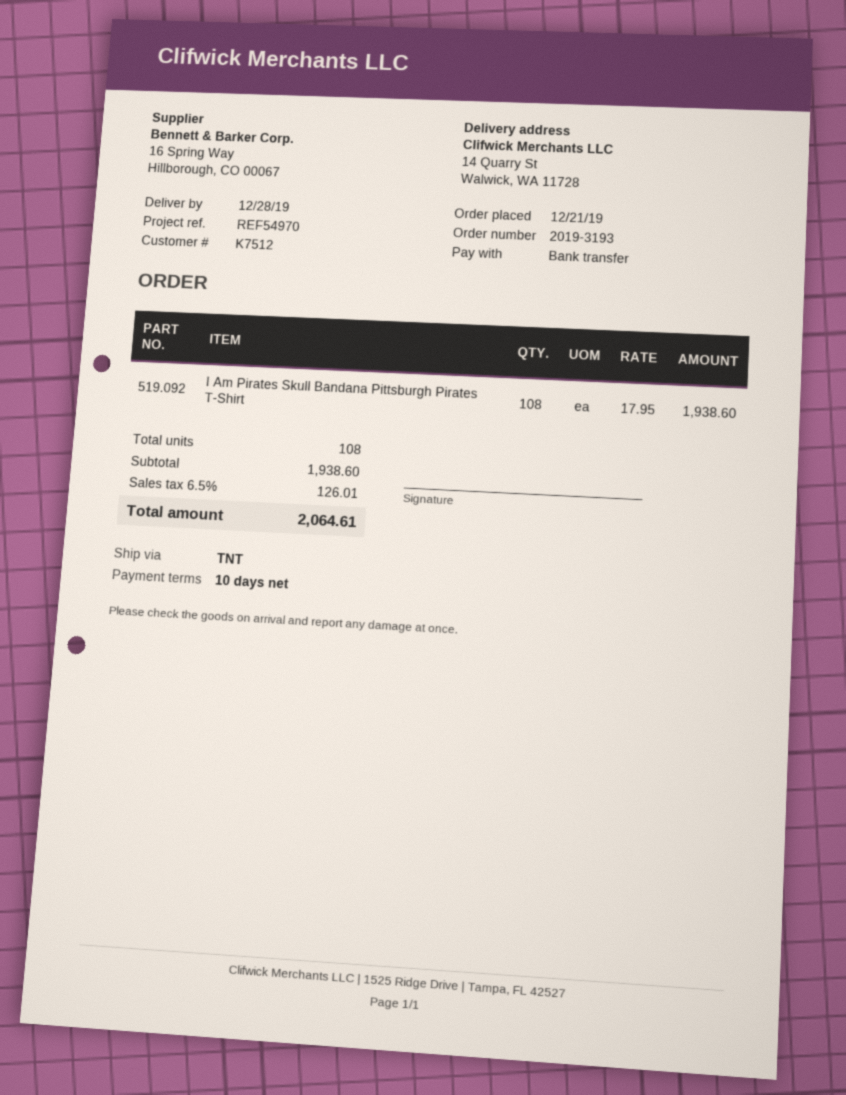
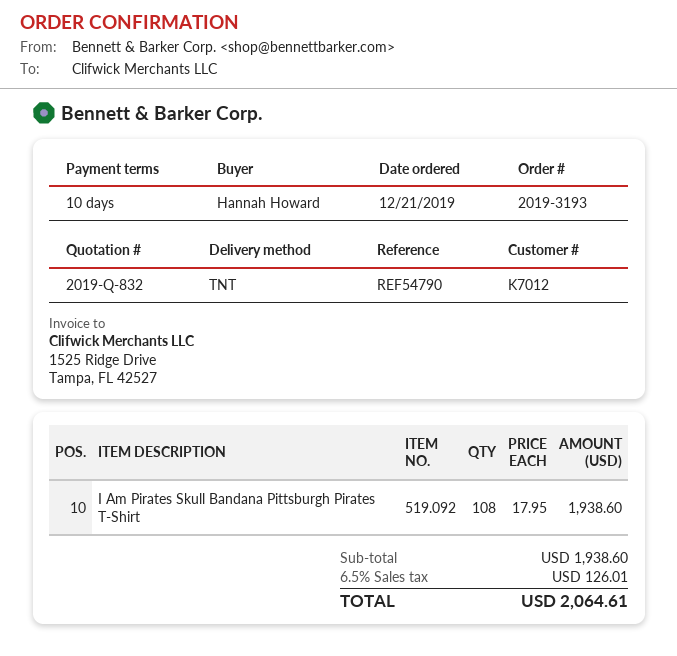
customer number: K7512 -> K7012
reference: REF54970 -> REF54790

